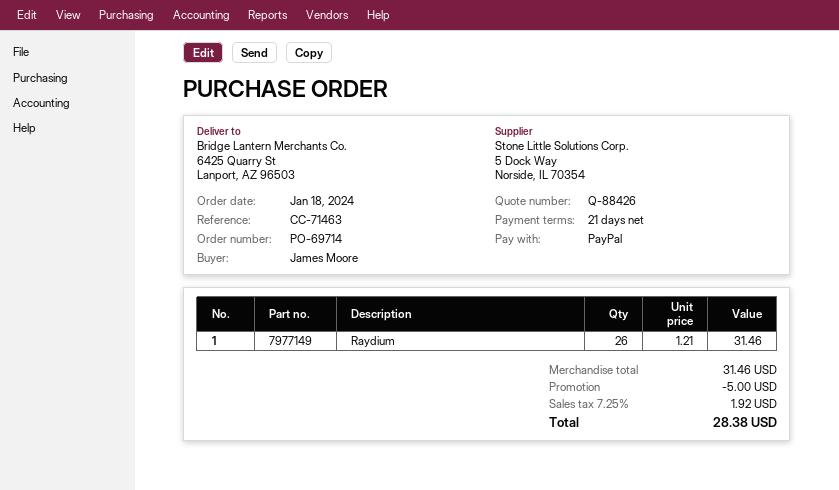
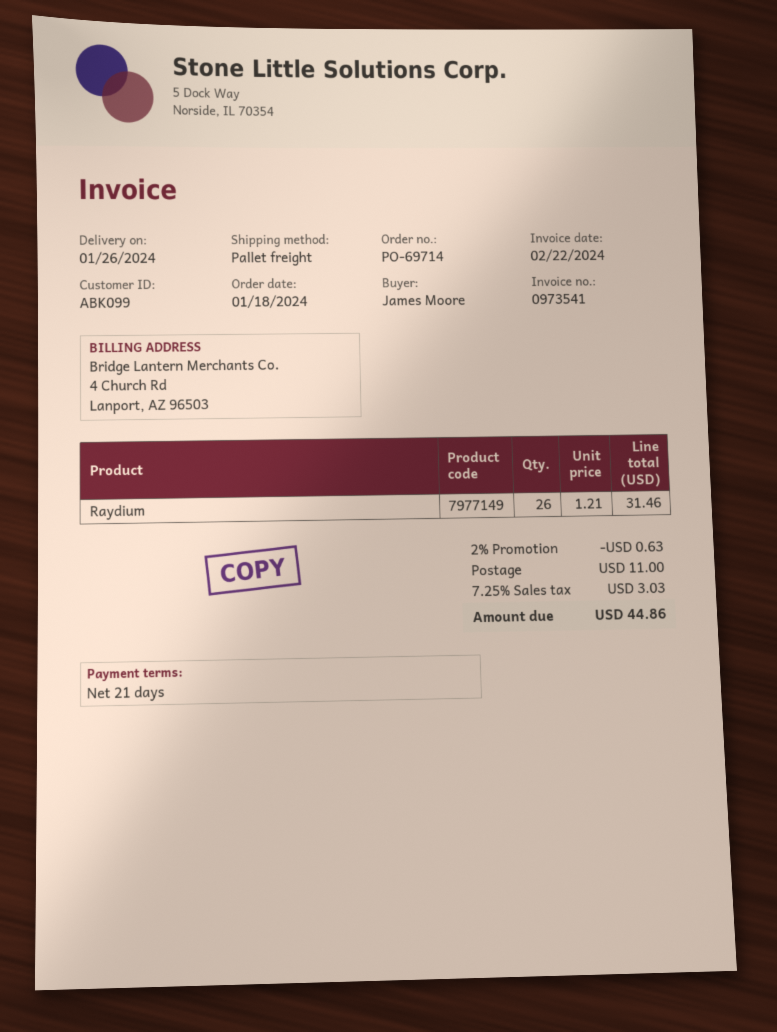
discount: 5.00 -> 0.63
shipping: none -> 11.00
tax: 7.25% = 1.92 -> 7.25% = 3.03
total: 28.38 -> 44.86

